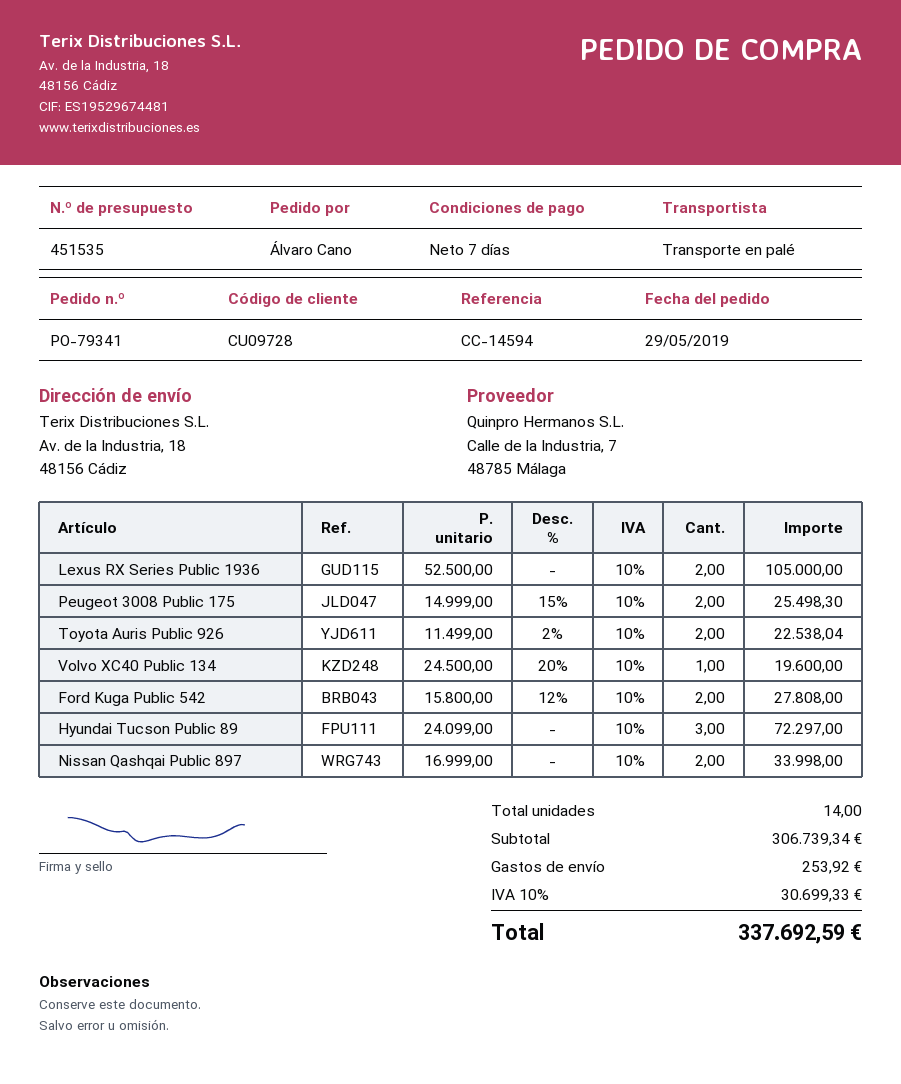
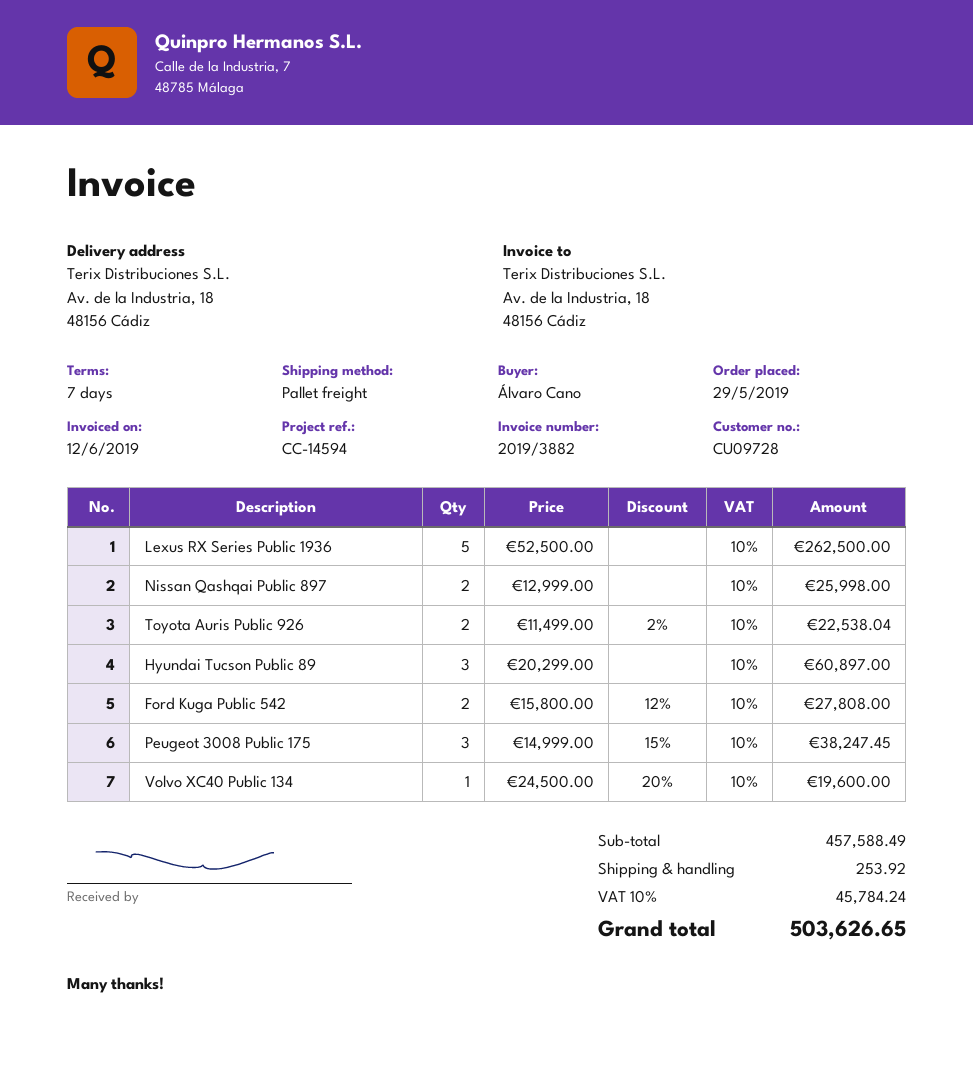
Lexus RX Series Public 1936: 2 x 52500.00 = 105000.00 -> 5 x 52500.00 = 262500.00
Peugeot 3008 Public 175: 2 x 14999.00 - 15% = 25498.30 -> 3 x 14999.00 - 15% = 38247.45
Hyundai Tucson Public 89: 3 x 24099.00 = 72297.00 -> 3 x 20299.00 = 60897.00
Nissan Qashqai Public 897: 2 x 16999.00 = 33998.00 -> 2 x 12999.00 = 25998.00
subtotal: 306739.34 -> 457588.49
tax: 10% = 30699.33 -> 10% = 45784.24
total: 337692.59 -> 503626.65

